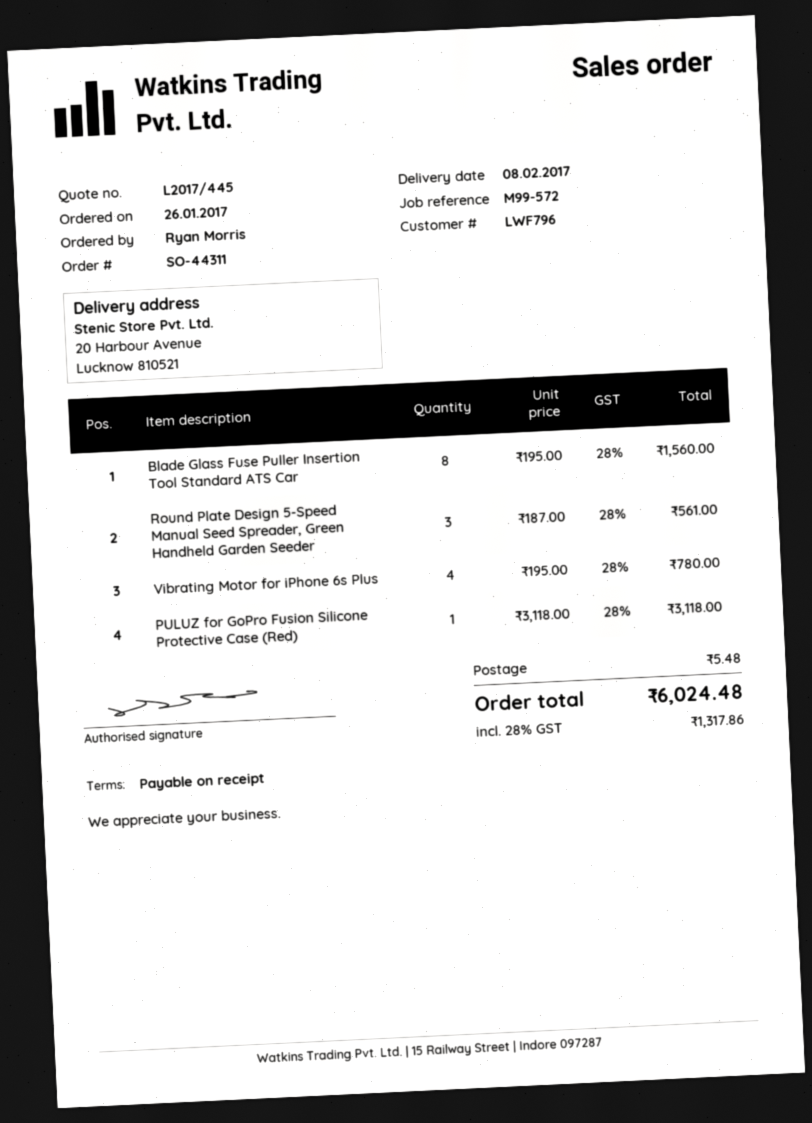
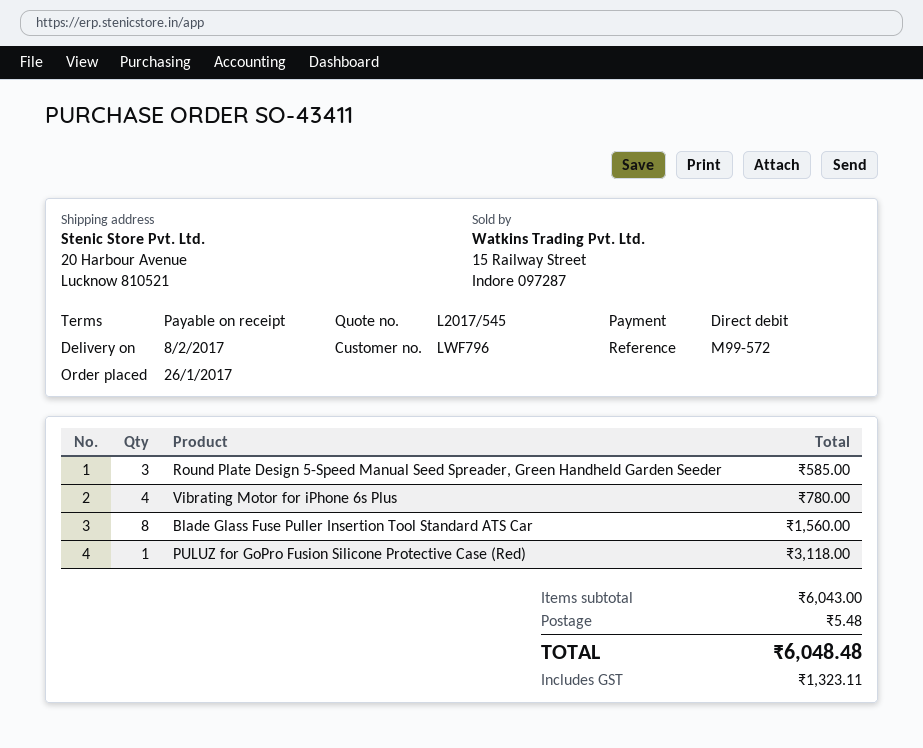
quote number: L2017/445 -> L2017/545
order number: SO-44311 -> SO-43411
Round Plate Design 5-Speed Manual Seed Spreader, Green Handheld Garden Seeder: 3 for 561.00 -> 3 for 585.00
tax: 1317.86 -> 1323.11
total: 6024.48 -> 6048.48

